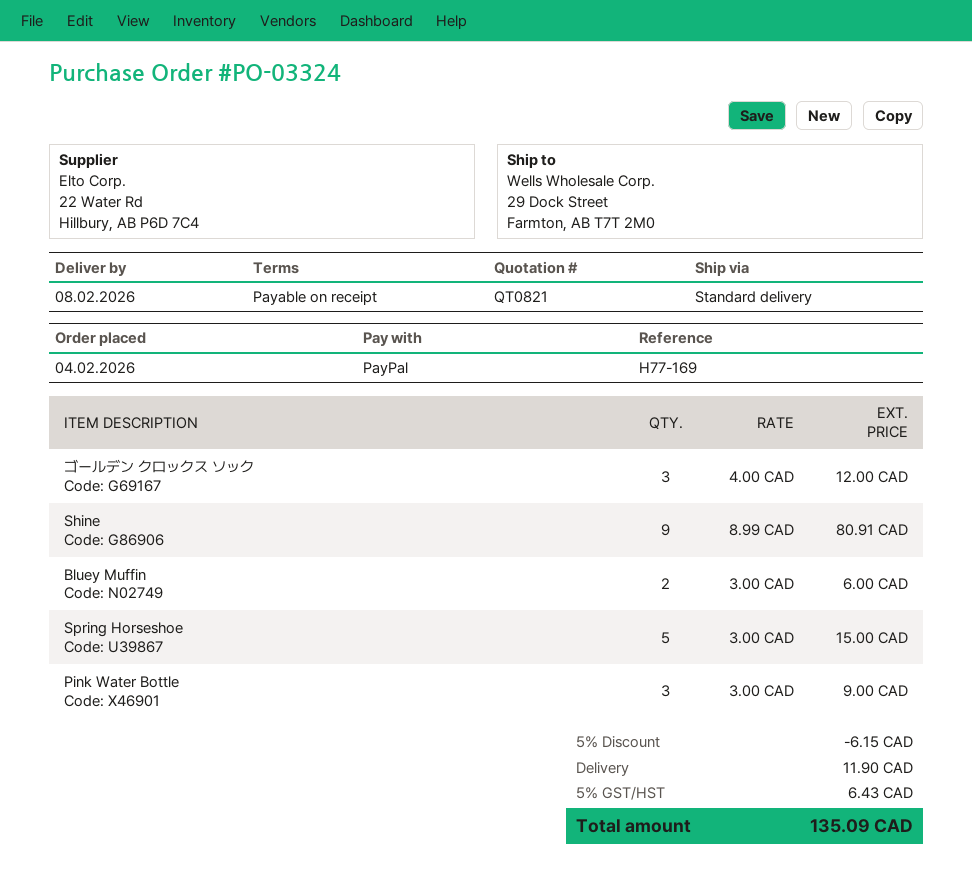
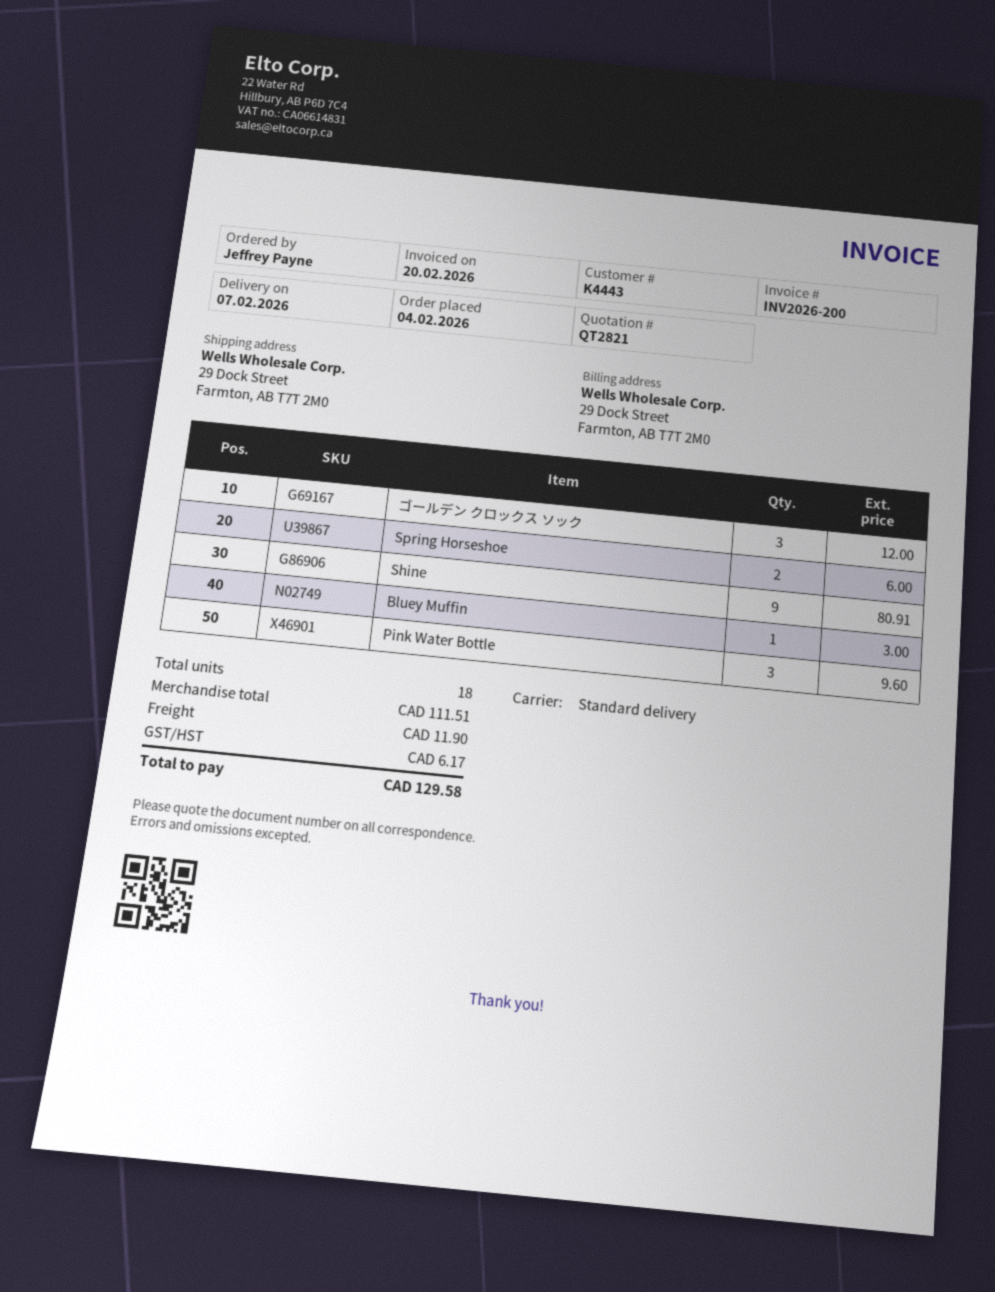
quote number: QT0821 -> QT2821
delivery date: 2026-02-08 -> 2026-02-07
Bluey Muffin: 2 for 6.00 -> 1 for 3.00
Spring Horseshoe: 5 for 15.00 -> 2 for 6.00
Pink Water Bottle: 3 for 9.00 -> 3 for 9.60
discount: 5% = 6.15 -> none
tax: 6.43 -> 6.17
total: 135.09 -> 129.58

